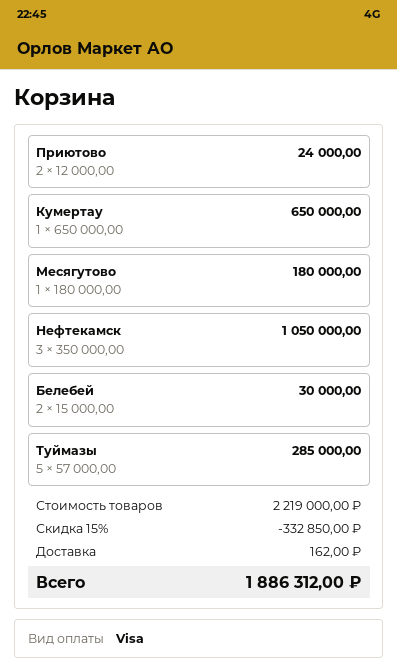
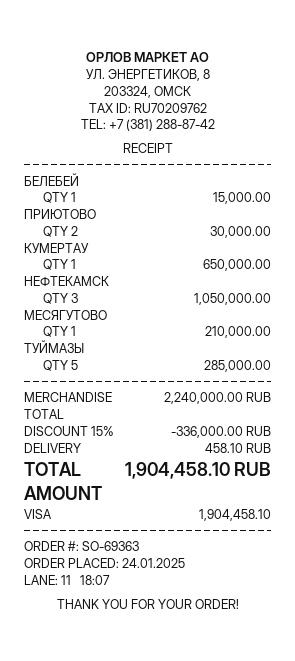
Приютово: 2 for 24000.00 -> 2 for 30000.00
Месягутово: 1 for 180000.00 -> 1 for 210000.00
Белебей: 2 for 30000.00 -> 1 for 15000.00
subtotal: 2219000.00 -> 2240000.00
discount: 15% = 332850.00 -> 15% = 336000.00
shipping: 162.00 -> 458.10
total: 1886312.00 -> 1904458.10

